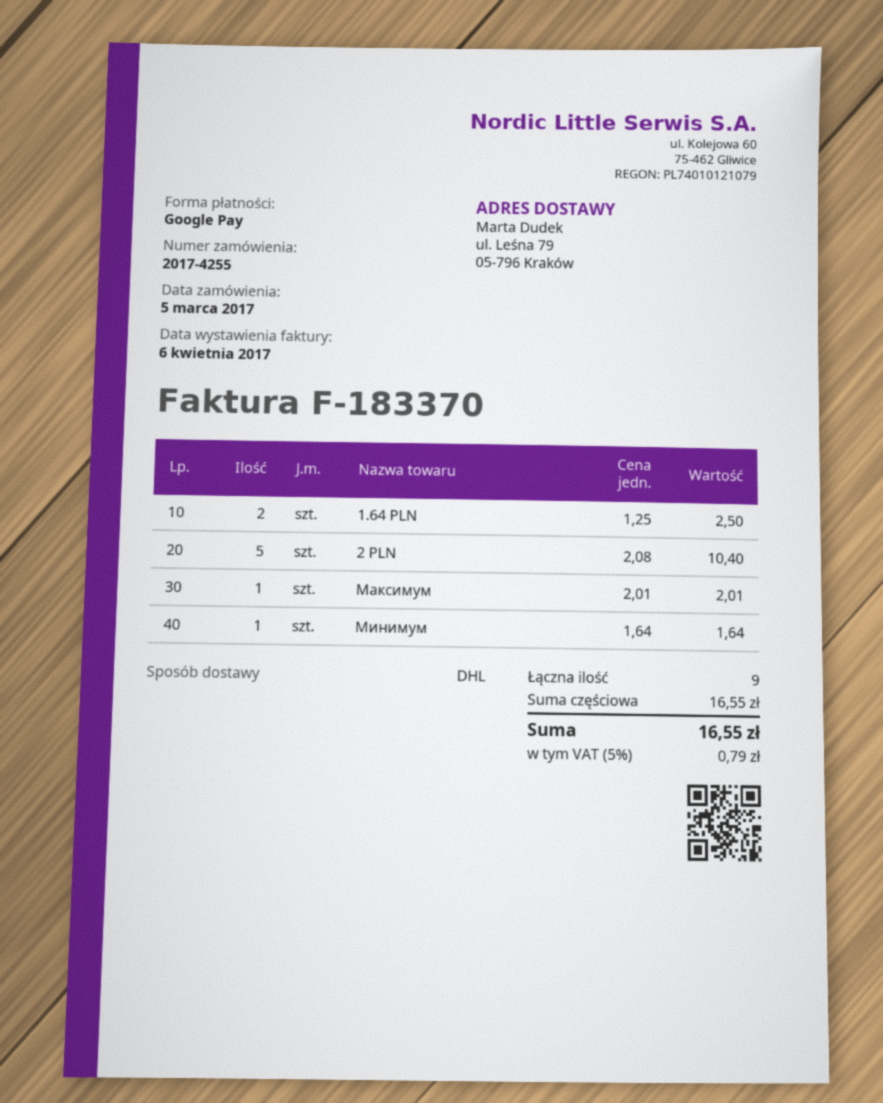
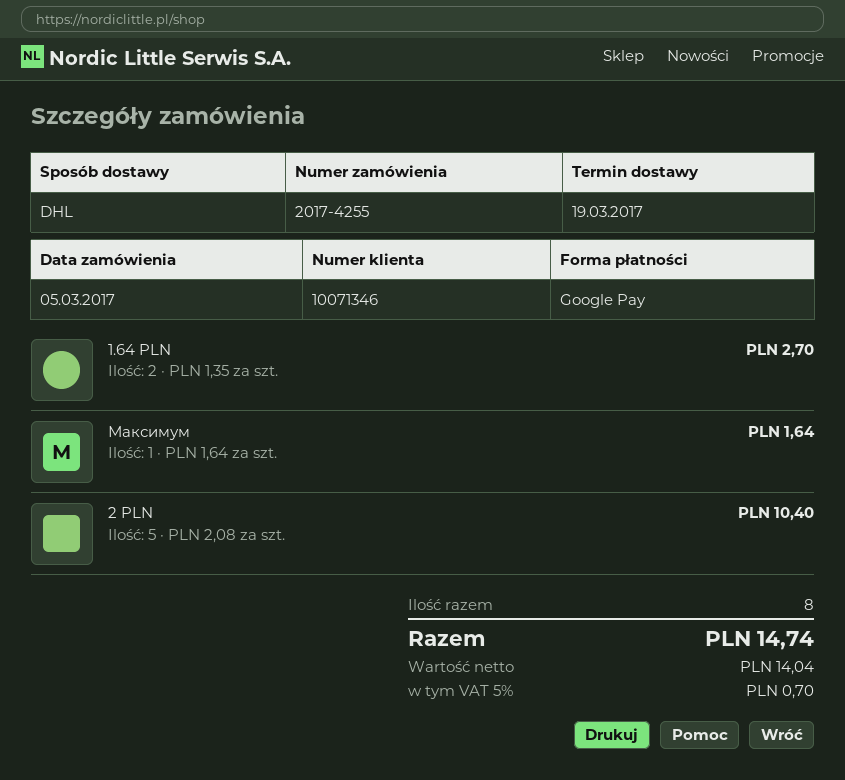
1.64 PLN: 2 x 1.25 = 2.50 -> 2 x 1.35 = 2.70
Максимум: 1 x 2.01 = 2.01 -> 1 x 1.64 = 1.64
Минимум: 1 x 1.64 = 1.64 -> none
total quantity: 9 -> 8
tax: 5% = 0.79 -> 5% = 0.70
total: 16.55 -> 14.74

